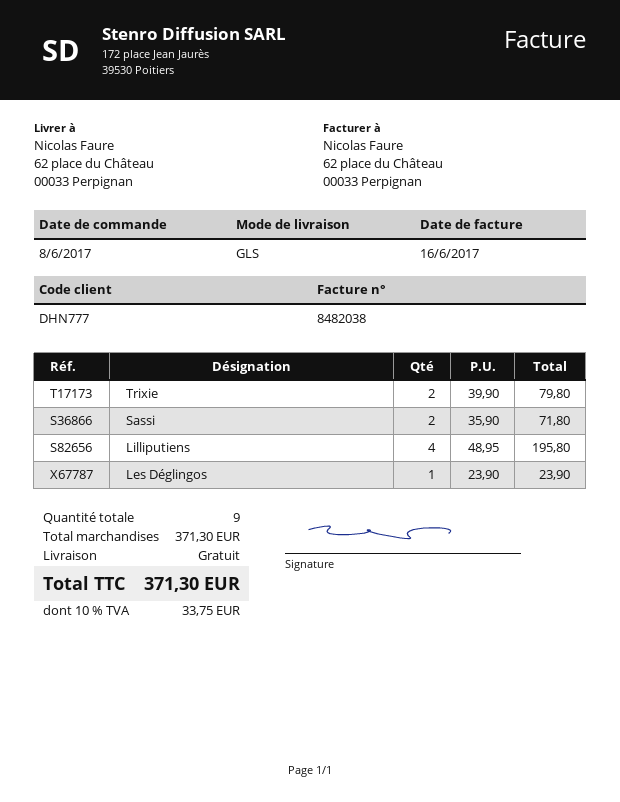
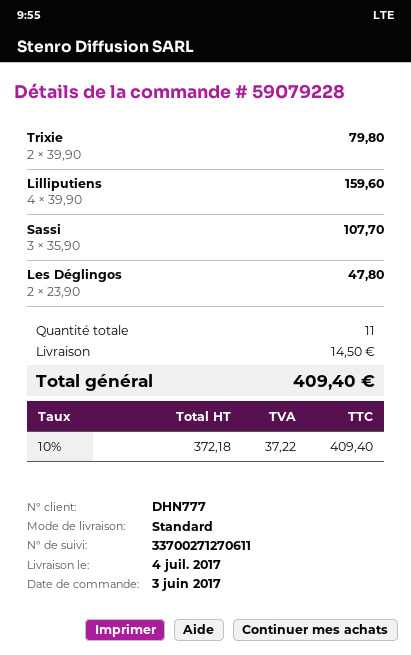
order date: 2017-06-08 -> 2017-06-03
shipping method: GLS -> standard
Sassi: 2 x 35.90 = 71.80 -> 3 x 35.90 = 107.70
Lilliputiens: 4 x 48.95 = 195.80 -> 4 x 39.90 = 159.60
Les Déglingos: 1 x 23.90 = 23.90 -> 2 x 23.90 = 47.80
total quantity: 9 -> 11
shipping: 0.00 -> 14.50
tax: 10% = 33.75 -> 10% = 37.22
total: 371.30 -> 409.40

